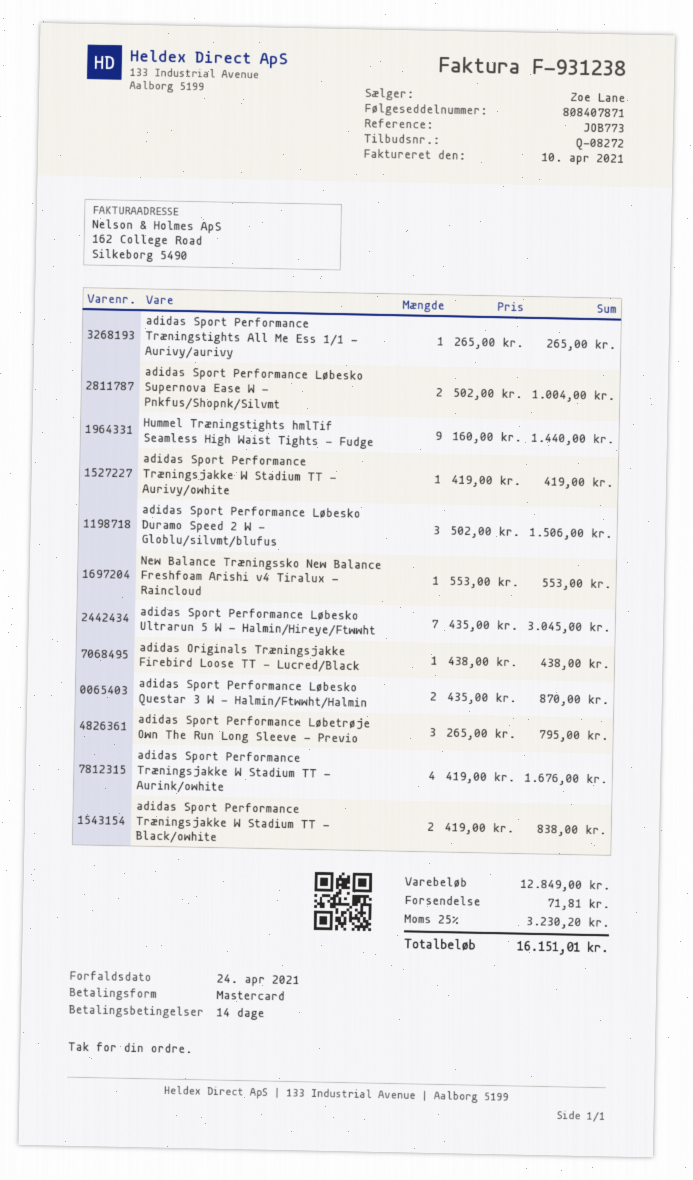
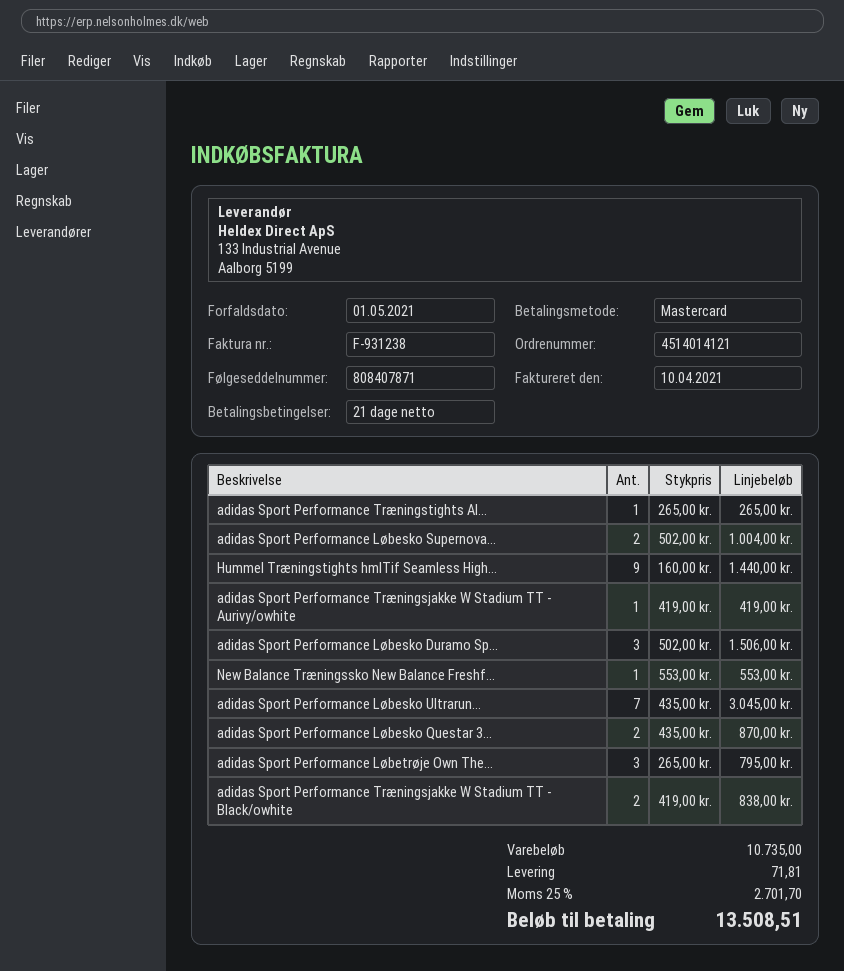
payment terms: 14 days -> 21 days
due date: 2021-04-24 -> 2021-05-01
adidas Originals Træningsjakke Firebird Loose TT - Lucred/Black: 1 x 438.00 = 438.00 -> none
adidas Sport Performance Træningsjakke W Stadium TT - Aurink/owhite: 4 x 419.00 = 1676.00 -> none
subtotal: 12849.00 -> 10735.00
tax: 25% = 3230.20 -> 25% = 2701.70
total: 16151.01 -> 13508.51

